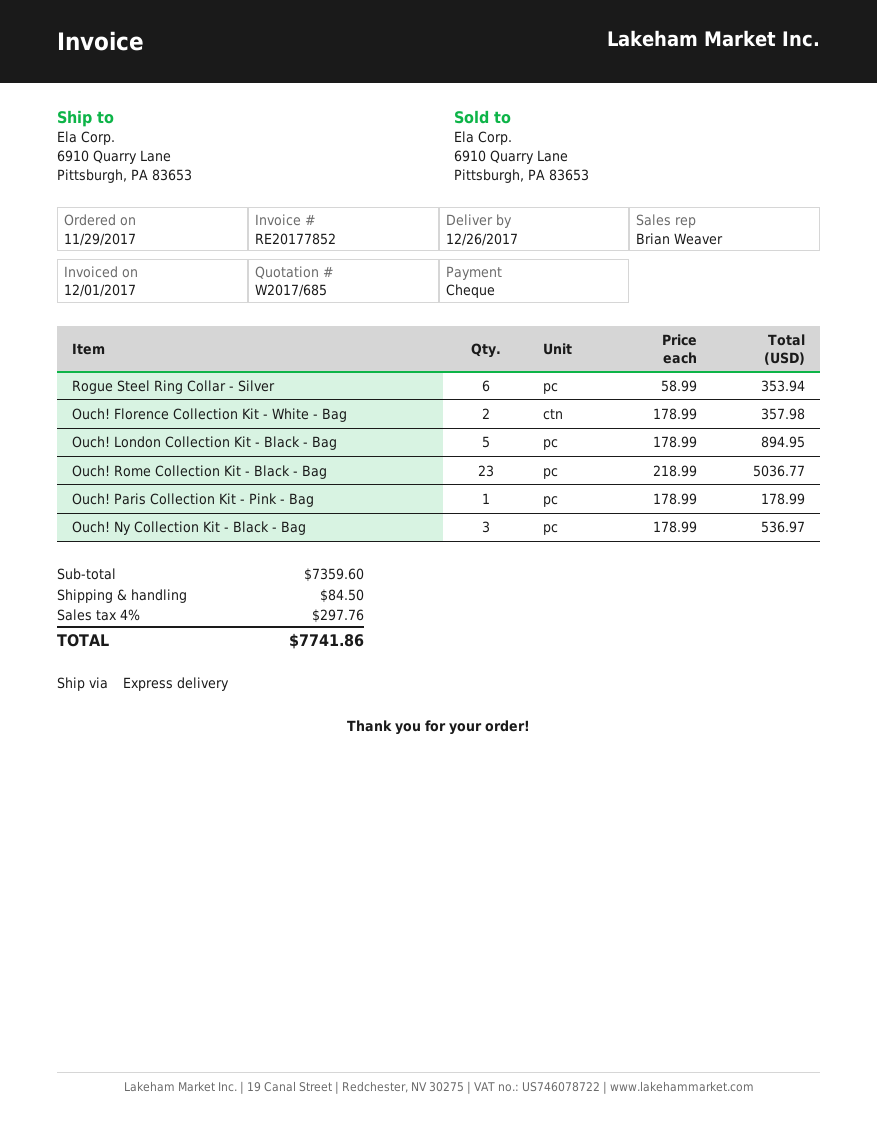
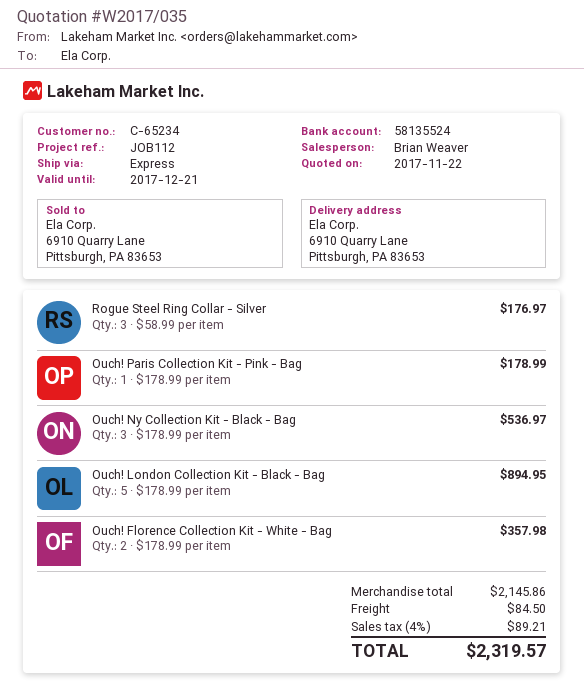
quote number: W2017/685 -> W2017/035
Rogue Steel Ring Collar - Silver: 6 x 58.99 = 353.94 -> 3 x 58.99 = 176.97
Ouch! Rome Collection Kit - Black - Bag: 23 x 218.99 = 5036.77 -> none
subtotal: 7359.60 -> 2145.86
tax: 4% = 297.76 -> 4% = 89.21
total: 7741.86 -> 2319.57

